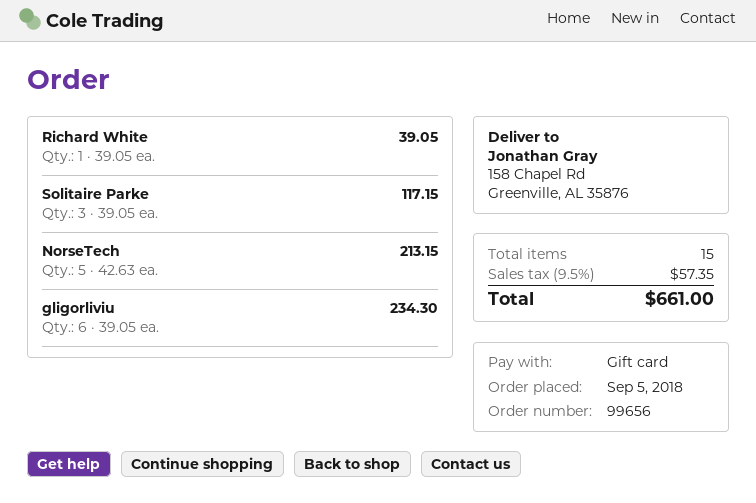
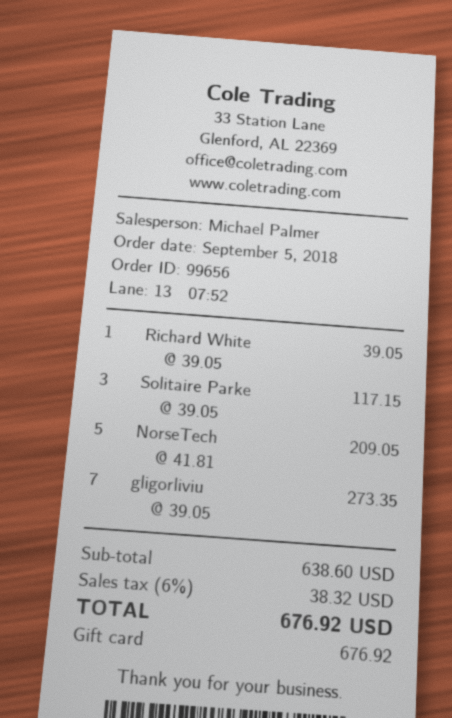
NorseTech: 5 x 42.63 = 213.15 -> 5 x 41.81 = 209.05
gligorliviu: 6 x 39.05 = 234.30 -> 7 x 39.05 = 273.35
tax: 9.5% = 57.35 -> 6% = 38.32
total: 661.00 -> 676.92

